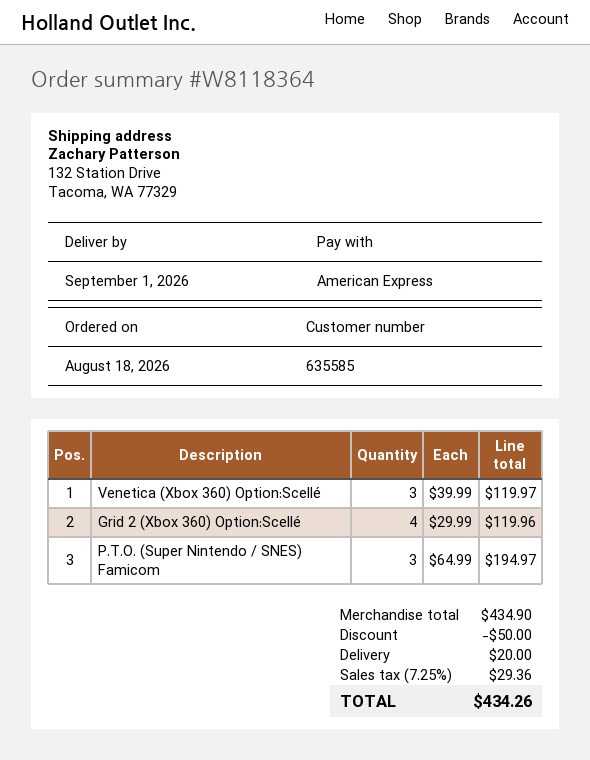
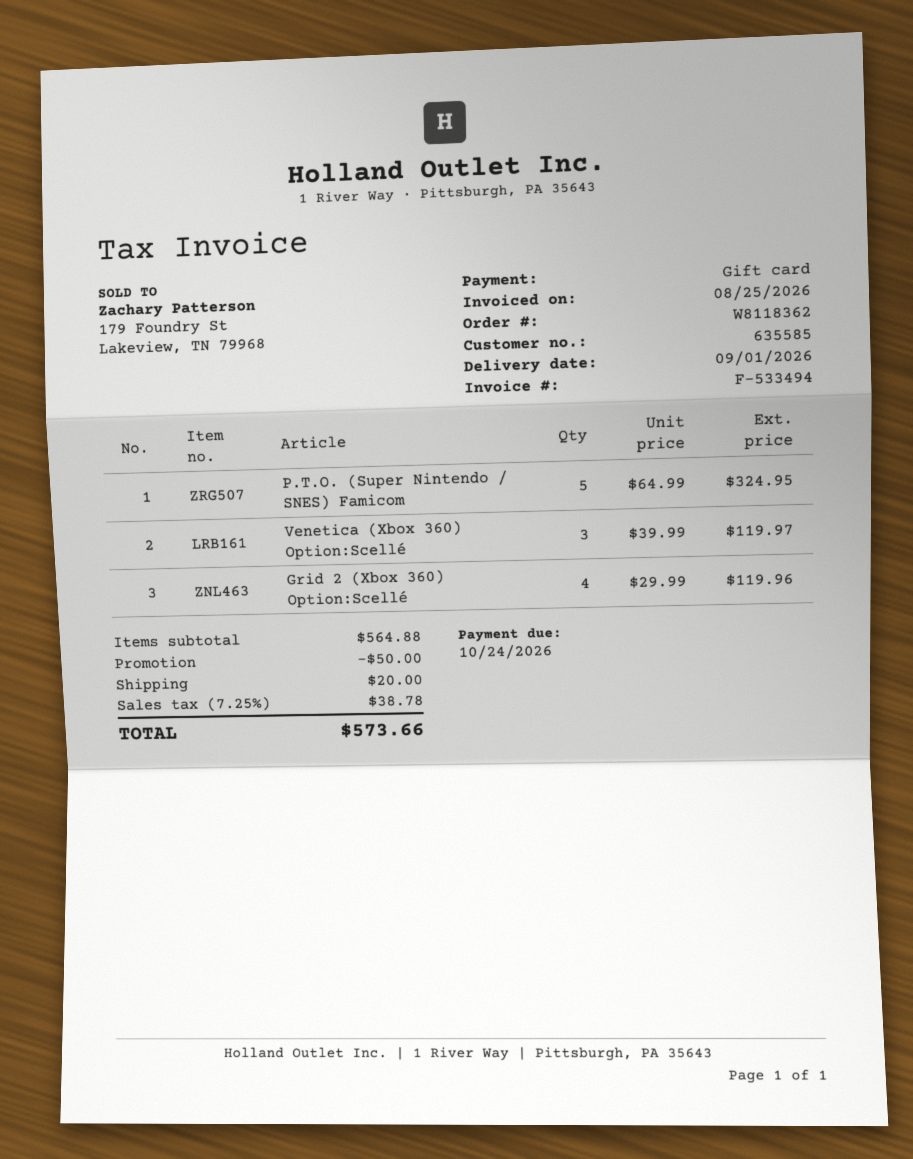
order number: W8118364 -> W8118362
payment method: American Express -> gift card
P.T.O. (Super Nintendo / SNES) Famicom: 3 x 64.99 = 194.97 -> 5 x 64.99 = 324.95
subtotal: 434.90 -> 564.88
tax: 7.25% = 29.36 -> 7.25% = 38.78
total: 434.26 -> 573.66

